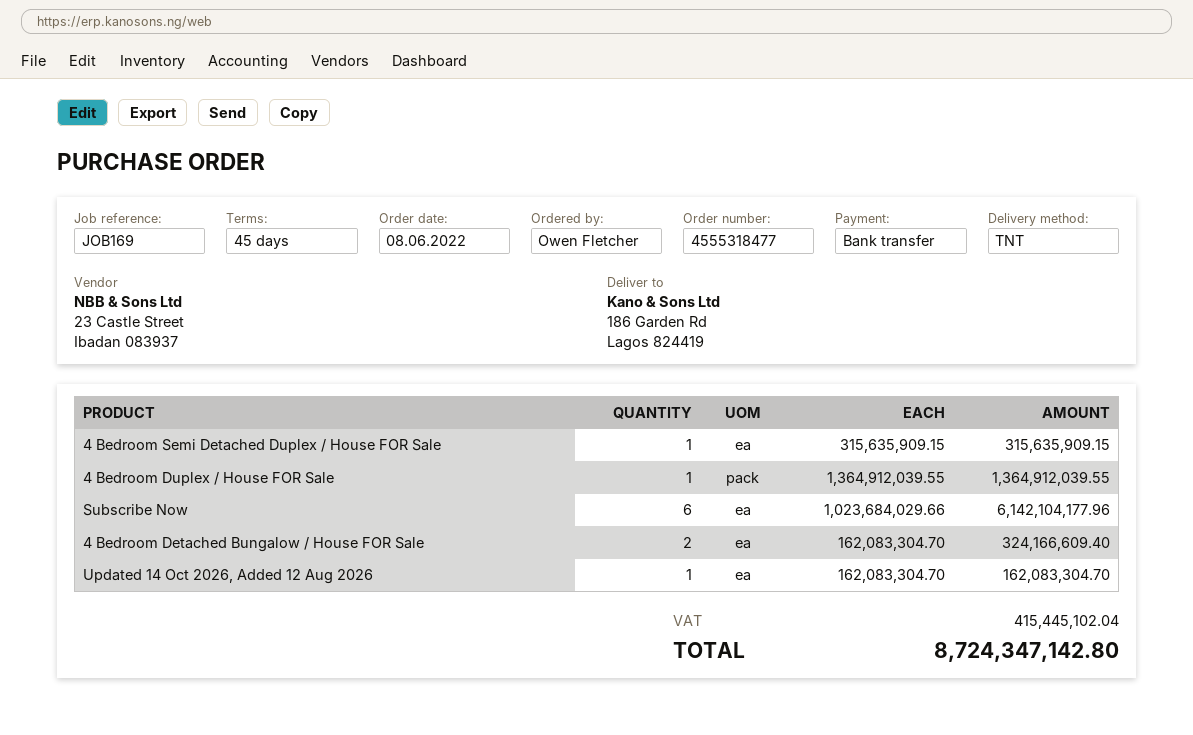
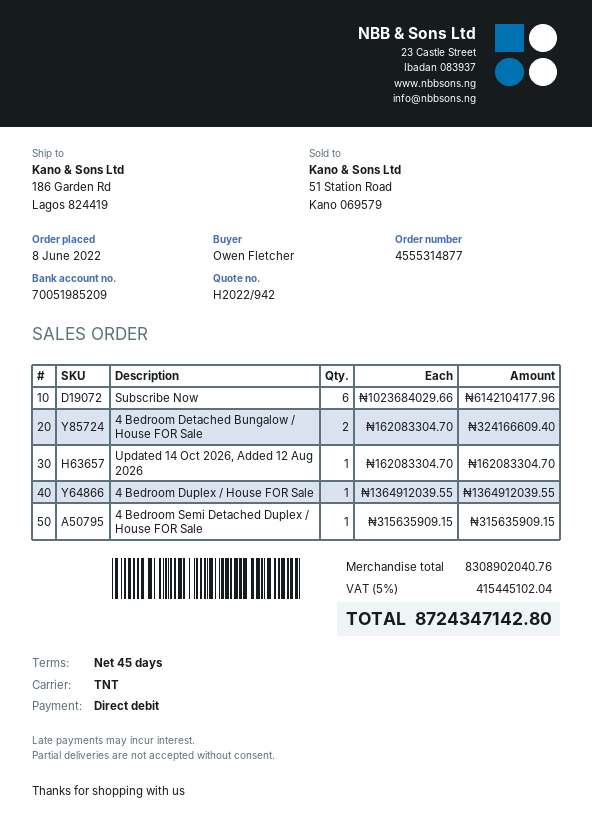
order number: 4555318477 -> 4555314877
payment method: bank transfer -> direct debit

